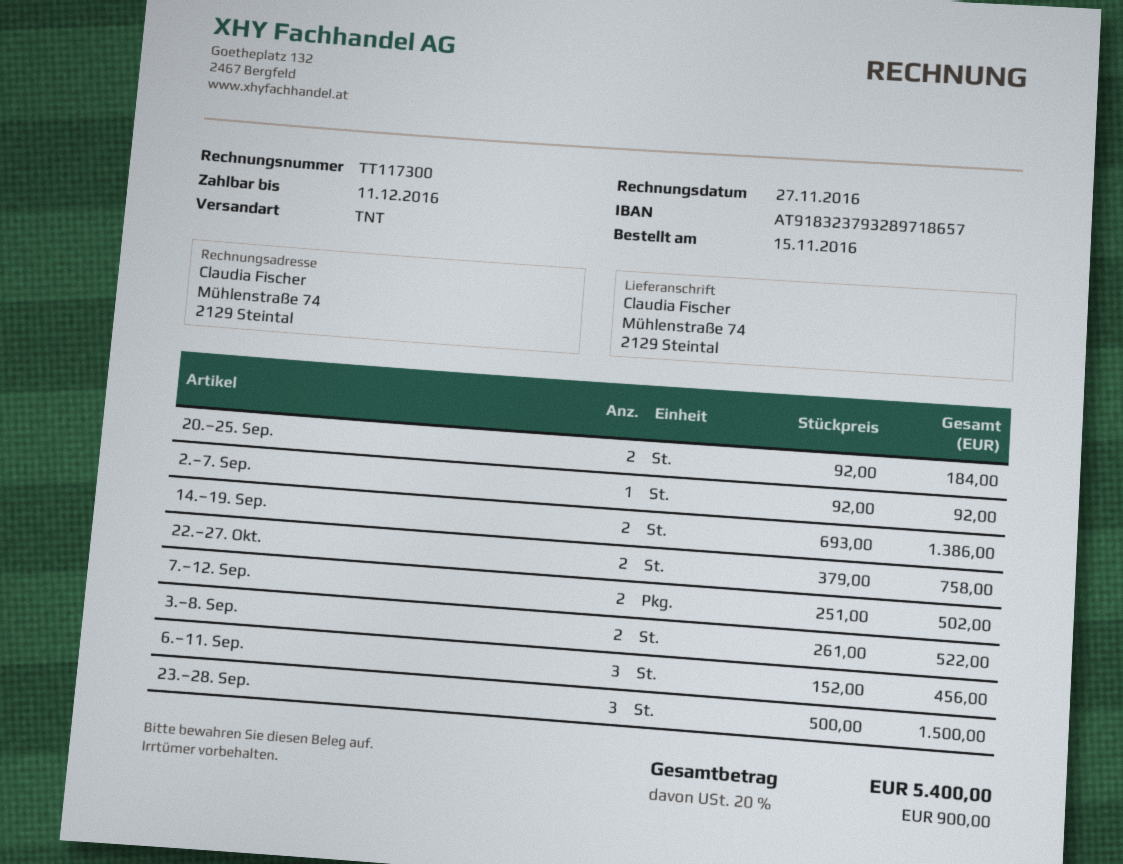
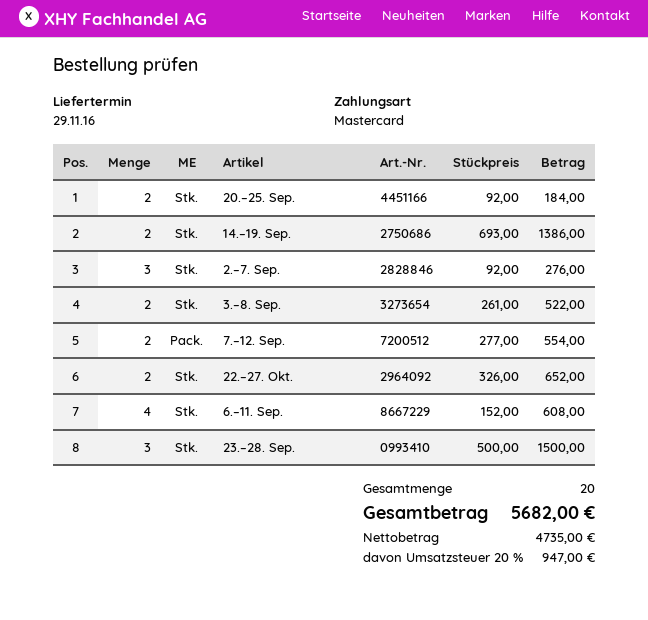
2.–7. Sep.: 1 x 92.00 = 92.00 -> 3 x 92.00 = 276.00
22.–27. Okt.: 2 x 379.00 = 758.00 -> 2 x 326.00 = 652.00
7.–12. Sep.: 2 x 251.00 = 502.00 -> 2 x 277.00 = 554.00
6.–11. Sep.: 3 x 152.00 = 456.00 -> 4 x 152.00 = 608.00
tax: 20% = 900.00 -> 20% = 947.00
total: 5400.00 -> 5682.00

